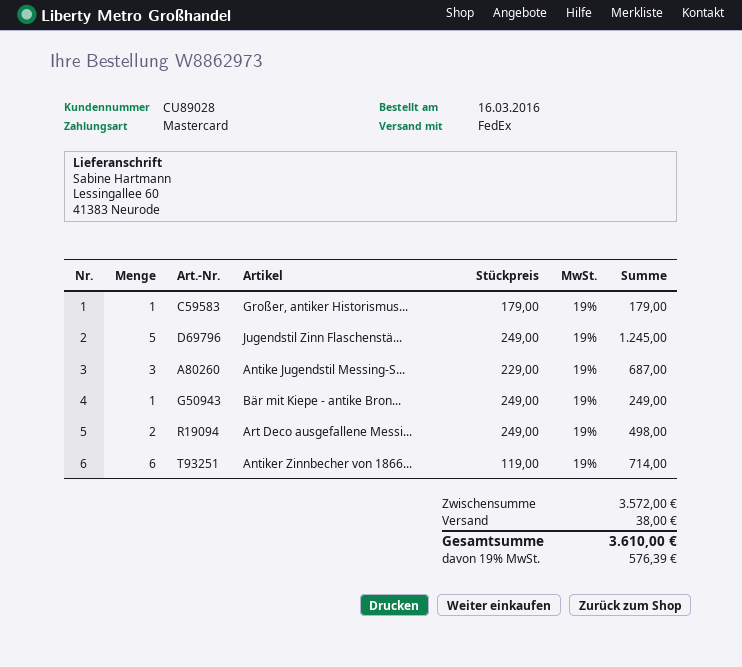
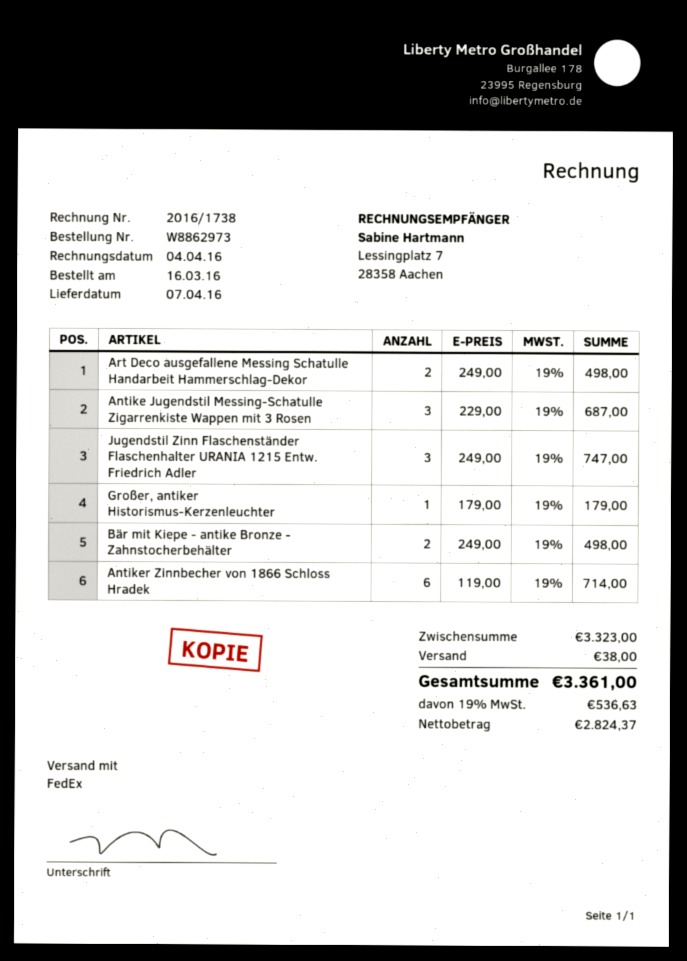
Jugendstil Zinn Flaschenstä...: 5 x 249.00 = 1245.00 -> 3 x 249.00 = 747.00
Bär mit Kiepe - antike Bron...: 1 x 249.00 = 249.00 -> 2 x 249.00 = 498.00
subtotal: 3572.00 -> 3323.00
tax: 19% = 576.39 -> 19% = 536.63
total: 3610.00 -> 3361.00

